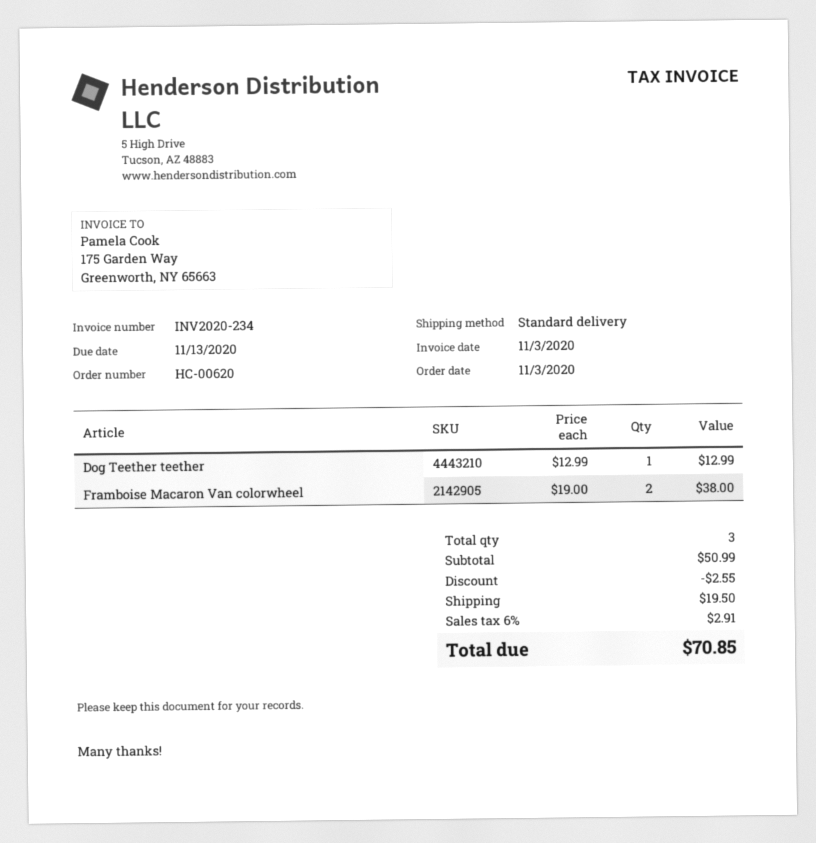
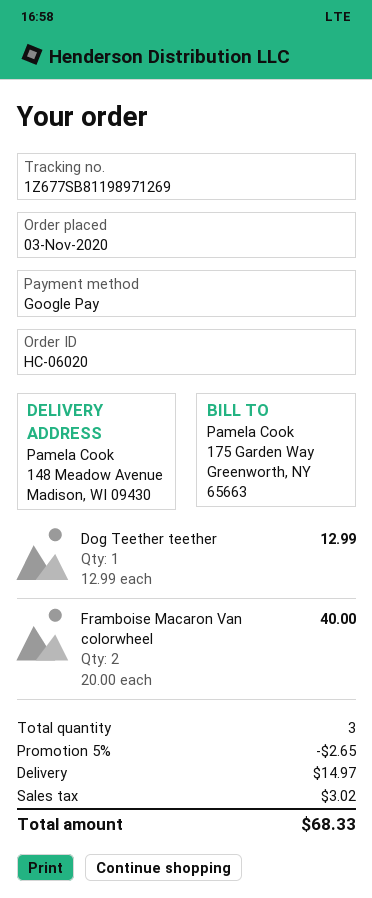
order number: HC-00620 -> HC-06020
Framboise Macaron Van colorwheel: 2 x 19.00 = 38.00 -> 2 x 20.00 = 40.00
discount: 2.55 -> 2.65
shipping: 19.50 -> 14.97
tax: 2.91 -> 3.02
total: 70.85 -> 68.33

